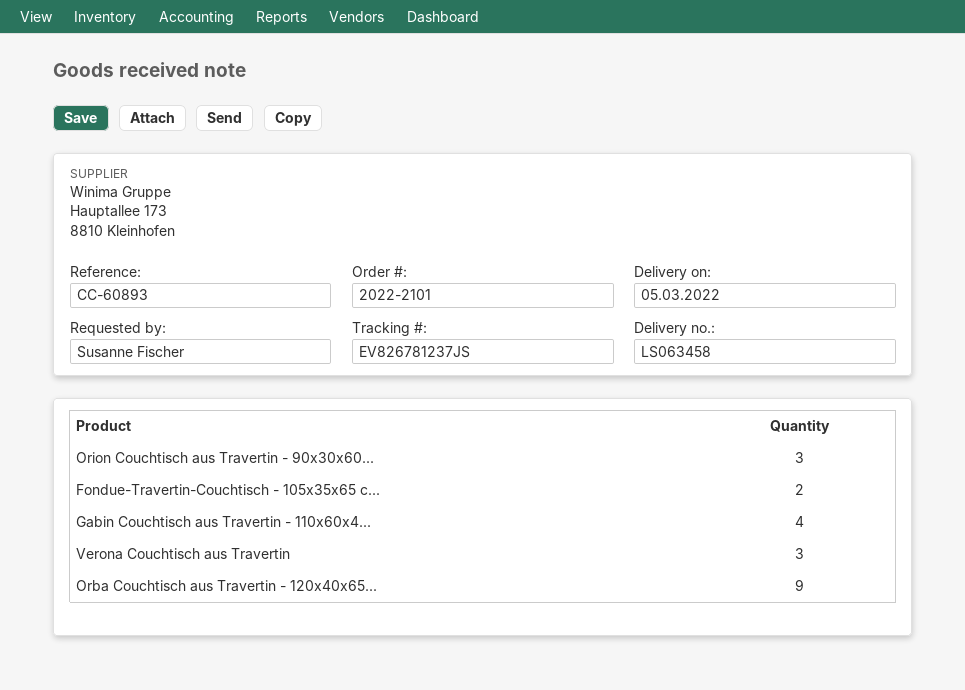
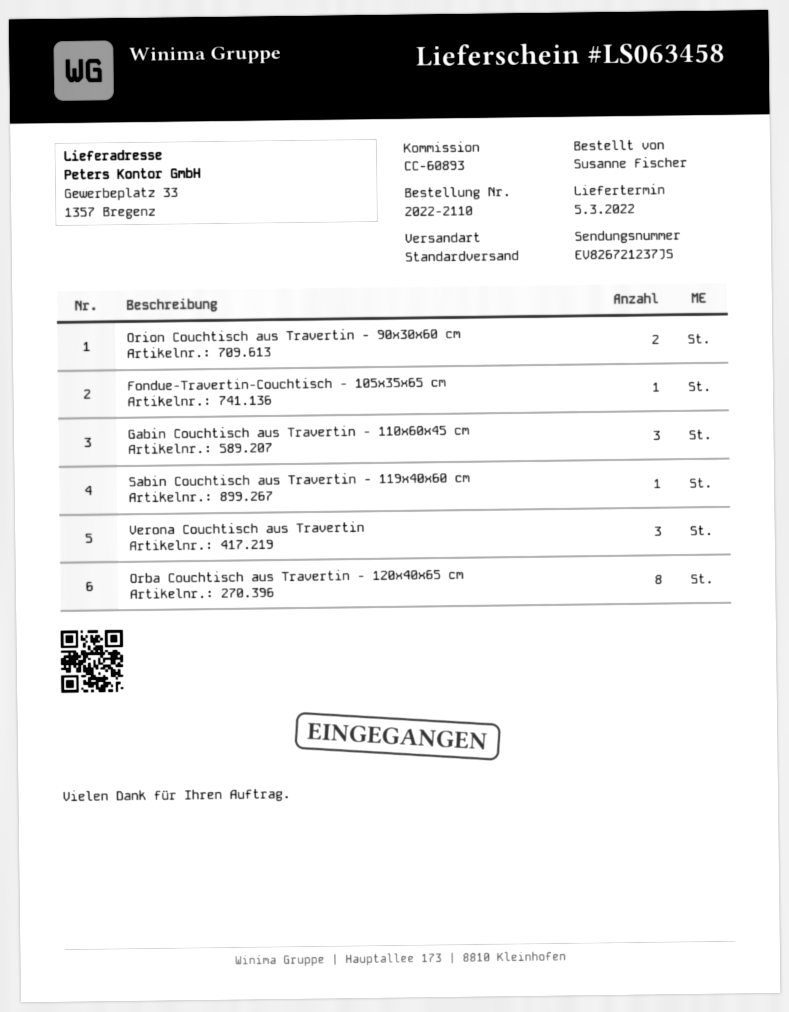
order number: 2022-2101 -> 2022-2110
tracking number: EV826781237JS -> EV826721237JS
Orion Couchtisch aus Travertin - 90x30x60...: 3 -> 2
Fondue-Travertin-Couchtisch - 105x35x65 c...: 2 -> 1
Gabin Couchtisch aus Travertin - 110x60x4...: 4 -> 3
Orba Couchtisch aus Travertin - 120x40x65...: 9 -> 8
Sabin Couchtisch aus Travertin - 119x40x60 cm: none -> 1

